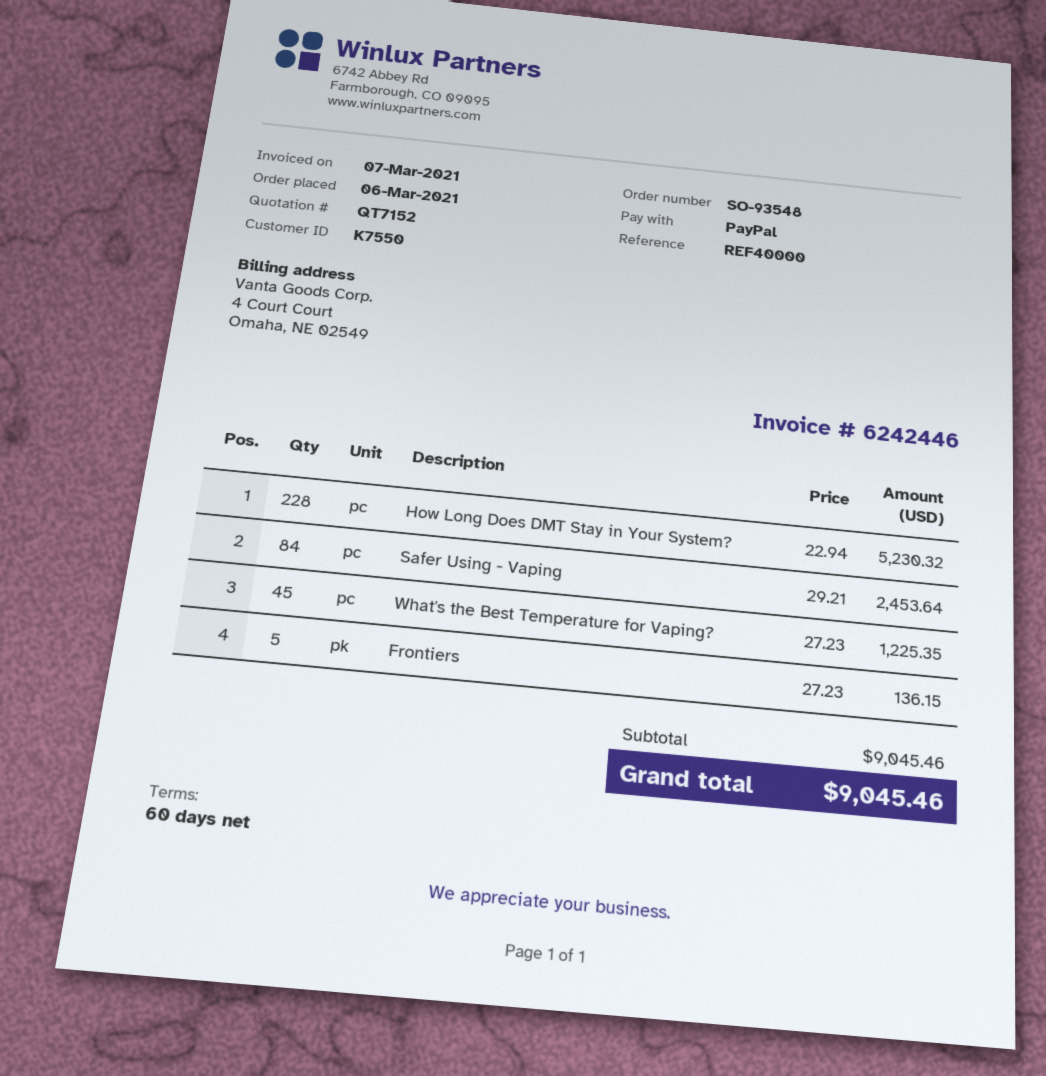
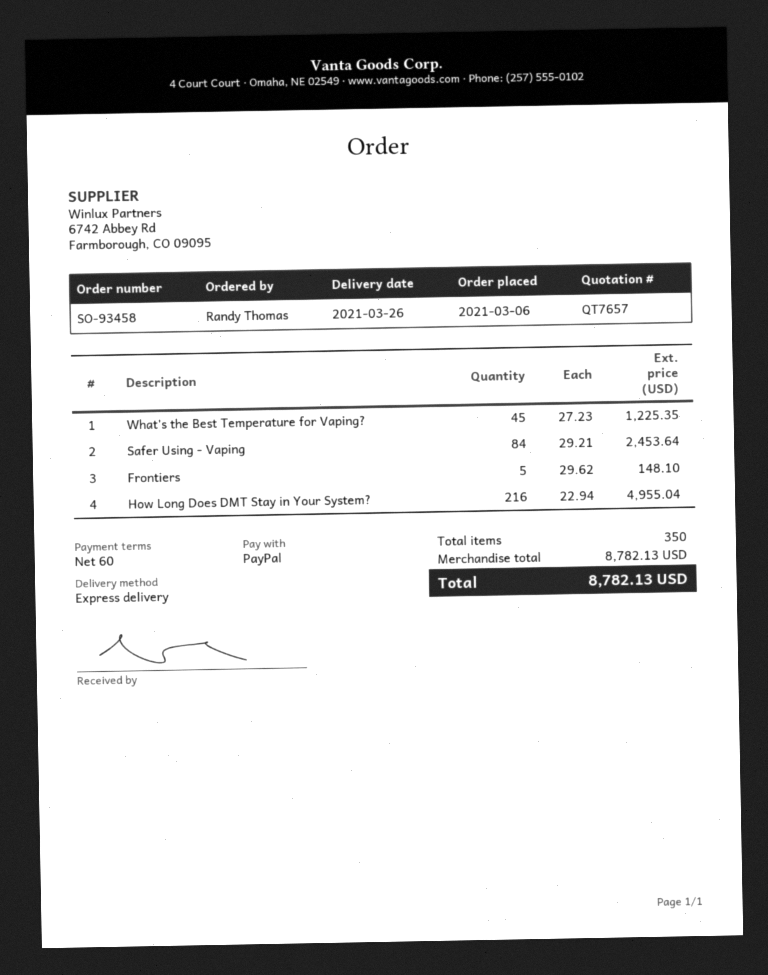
quote number: QT7152 -> QT7657
order number: SO-93548 -> SO-93458
How Long Does DMT Stay in Your System?: 228 x 22.94 = 5230.32 -> 216 x 22.94 = 4955.04
Frontiers: 5 x 27.23 = 136.15 -> 5 x 29.62 = 148.10
subtotal: 9045.46 -> 8782.13
total: 9045.46 -> 8782.13

